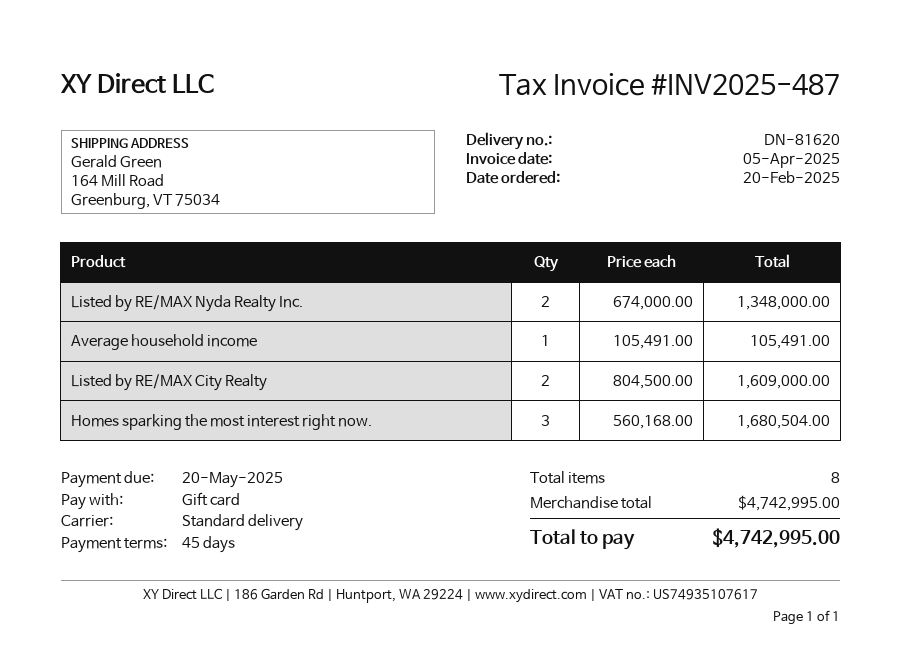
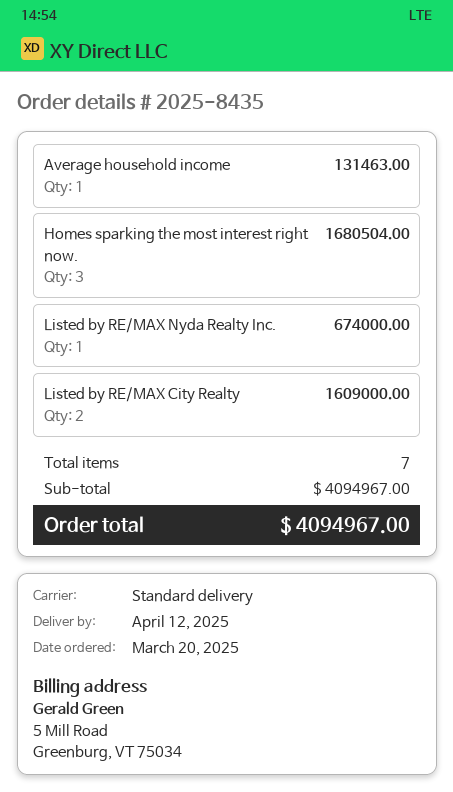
order date: 2025-02-20 -> 2025-03-20
Listed by RE/MAX Nyda Realty Inc.: 2 for 1348000.00 -> 1 for 674000.00
Average household income: 1 for 105491.00 -> 1 for 131463.00
total quantity: 8 -> 7
subtotal: 4742995.00 -> 4094967.00
total: 4742995.00 -> 4094967.00

